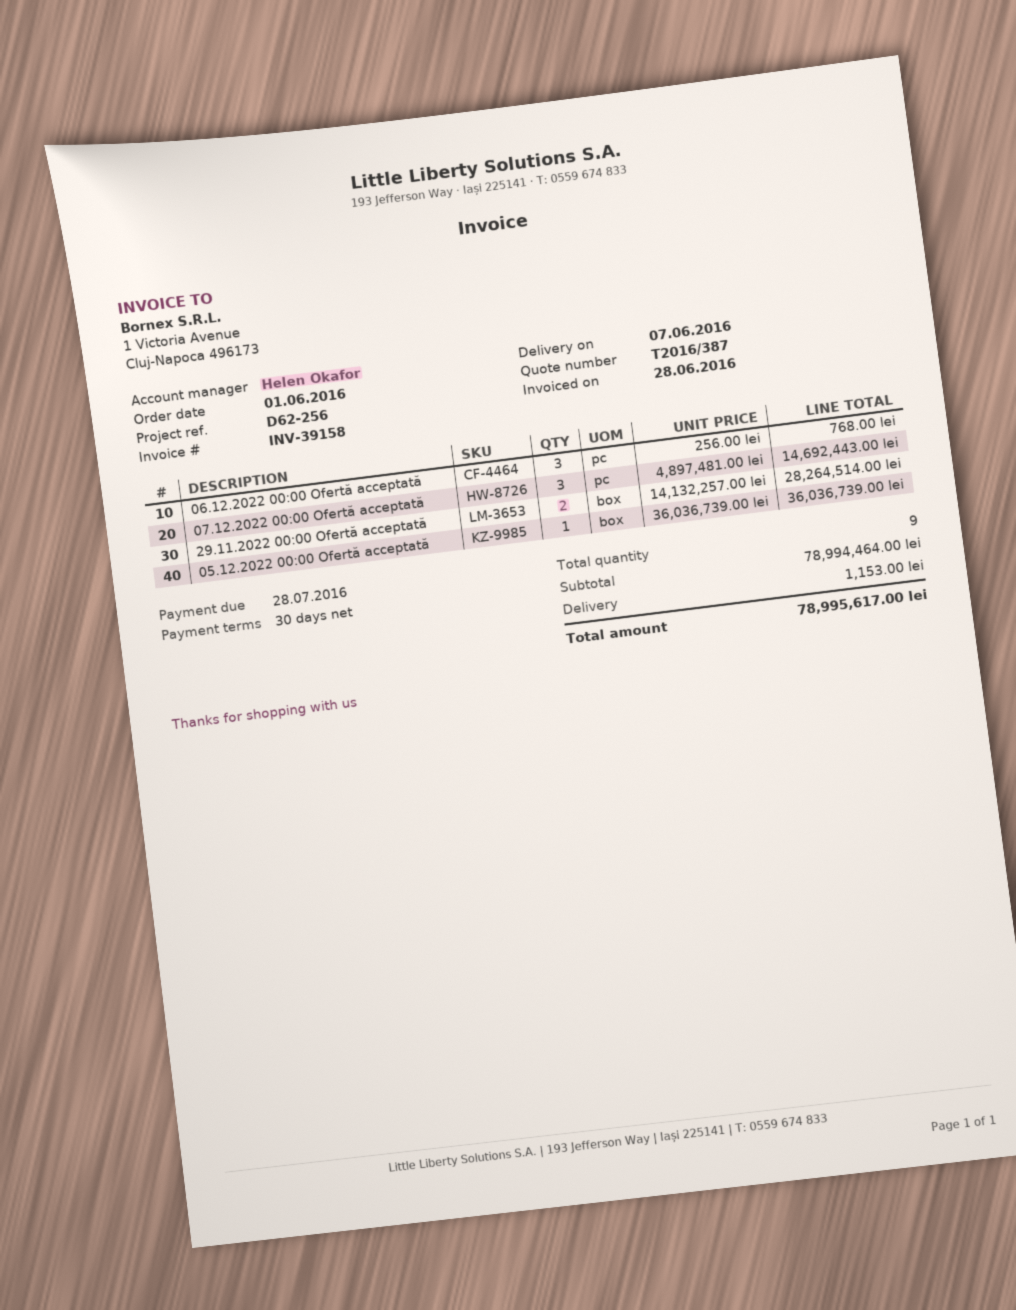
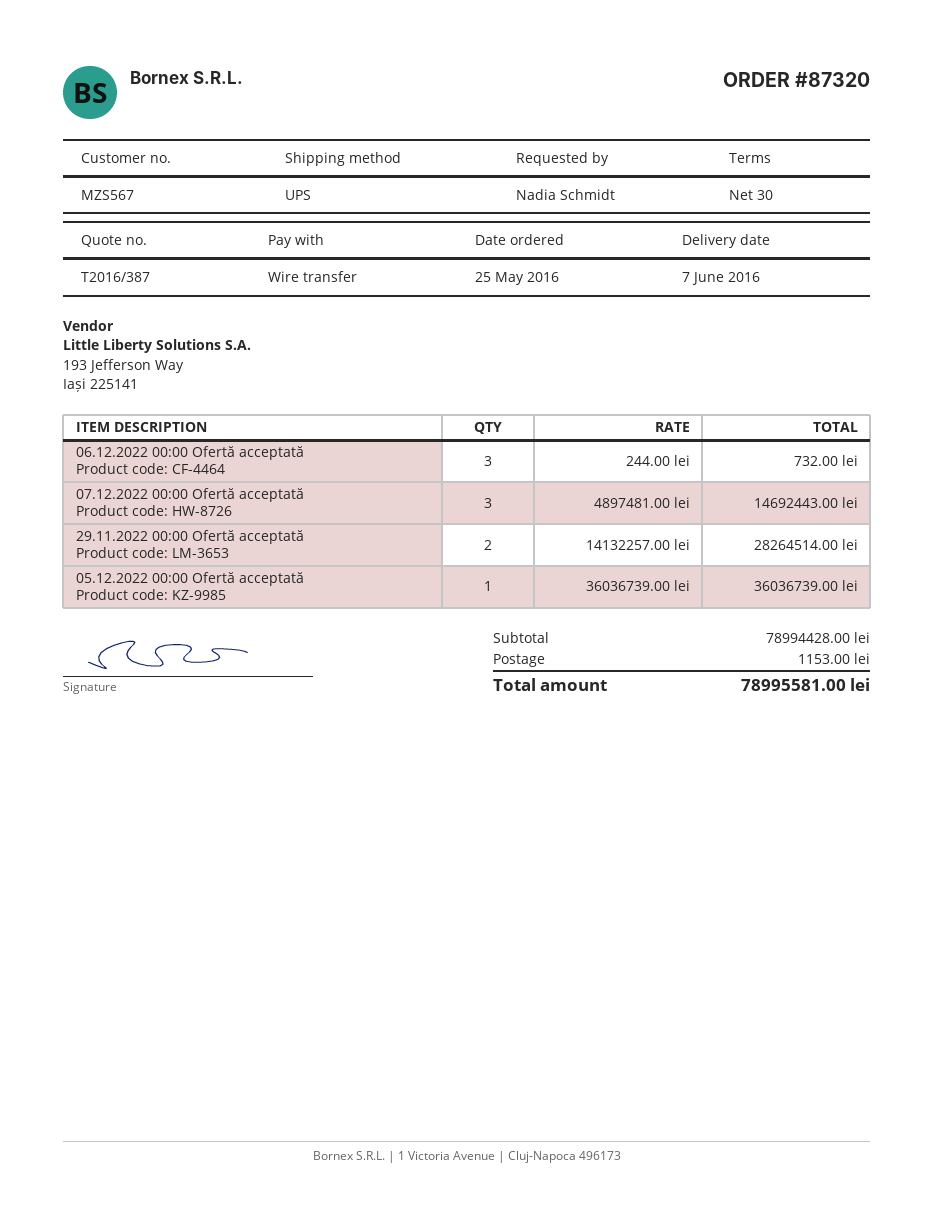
order date: 2016-06-01 -> 2016-05-25
06.12.2022 00:00 Ofertă acceptată: 3 x 256.00 = 768.00 -> 3 x 244.00 = 732.00
subtotal: 78994464.00 -> 78994428.00
total: 78995617.00 -> 78995581.00

